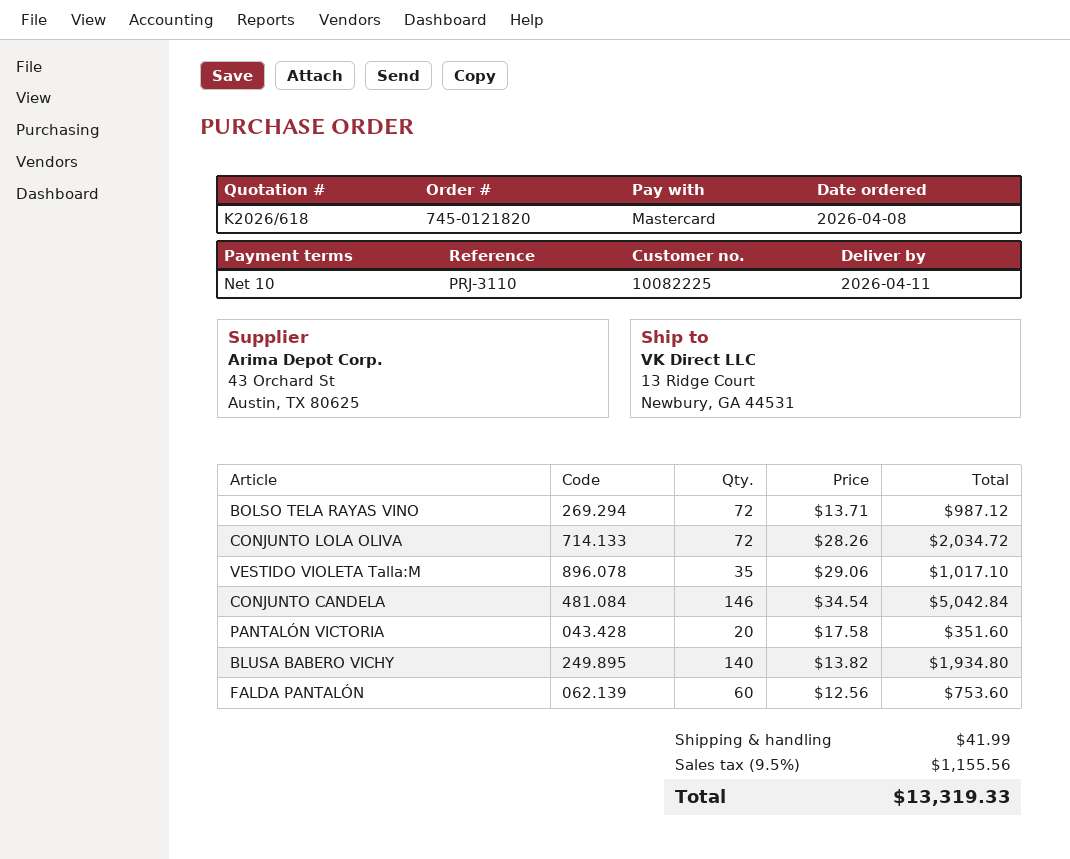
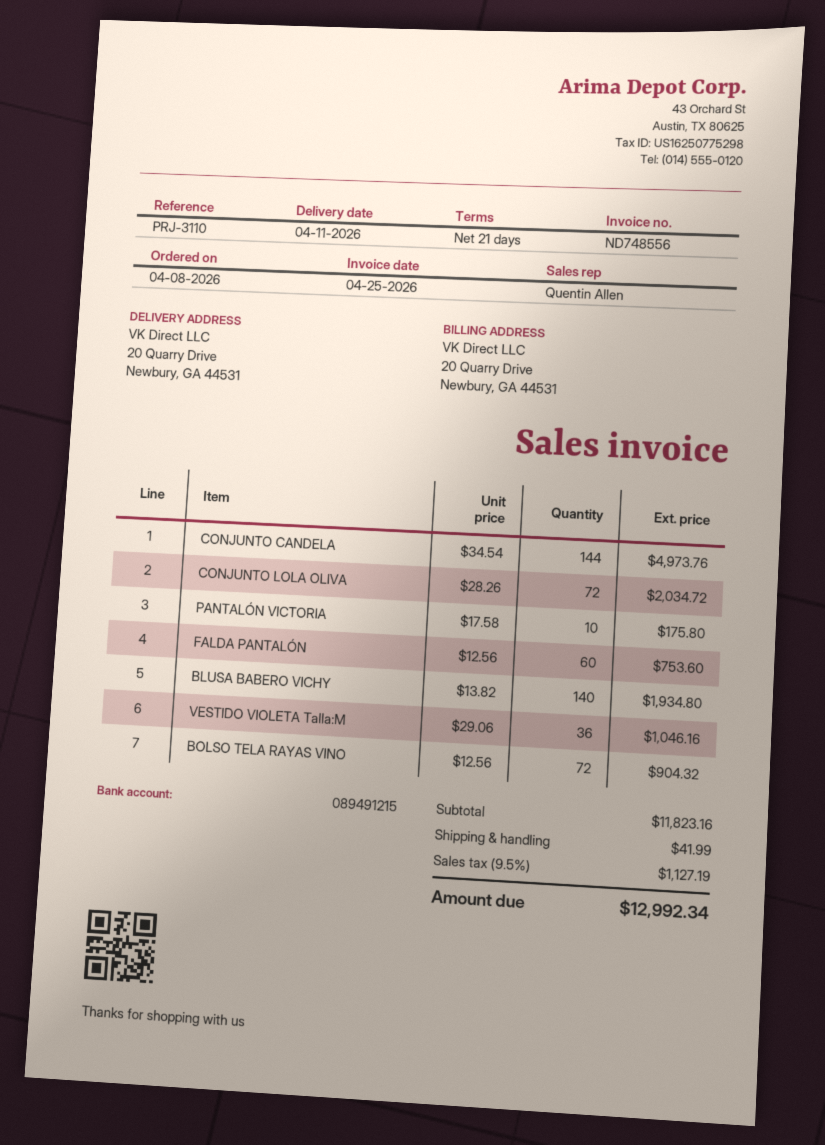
payment terms: 10 days -> 21 days
ship to: 13 Ridge Court, Newbury, GA 44531 -> 20 Quarry Drive, Newbury, GA 44531
BOLSO TELA RAYAS VINO: 72 x 13.71 = 987.12 -> 72 x 12.56 = 904.32
VESTIDO VIOLETA Talla:M: 35 x 29.06 = 1017.10 -> 36 x 29.06 = 1046.16
CONJUNTO CANDELA: 146 x 34.54 = 5042.84 -> 144 x 34.54 = 4973.76
PANTALÓN VICTORIA: 20 x 17.58 = 351.60 -> 10 x 17.58 = 175.80
tax: 9.5% = 1155.56 -> 9.5% = 1127.19
total: 13319.33 -> 12992.34

